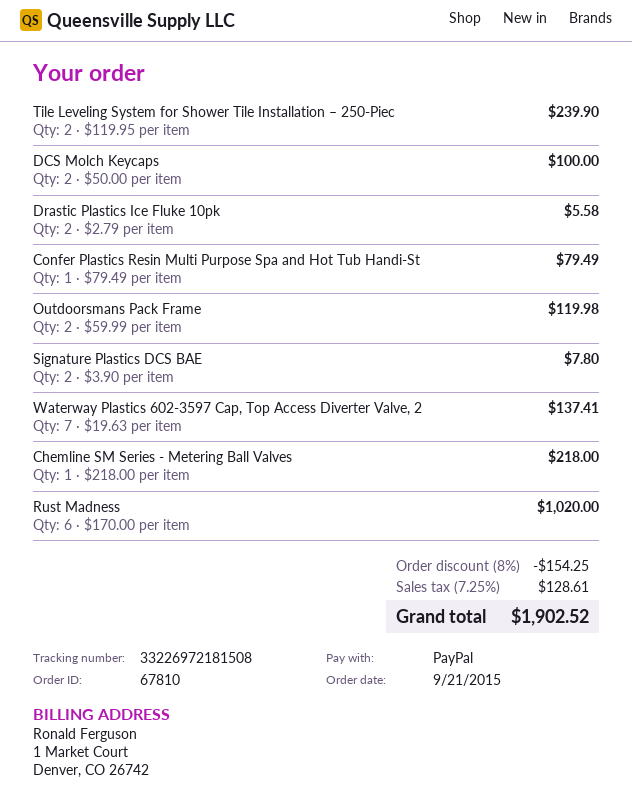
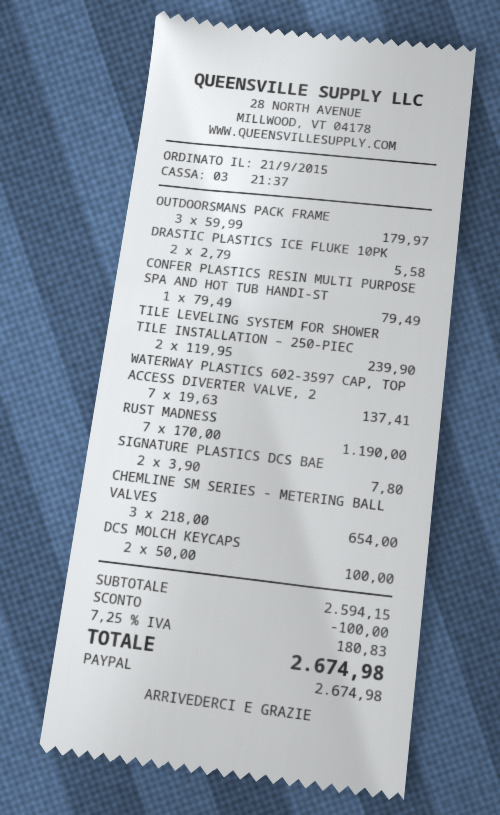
Outdoorsmans Pack Frame: 2 x 59.99 = 119.98 -> 3 x 59.99 = 179.97
Chemline SM Series - Metering Ball Valves: 1 x 218.00 = 218.00 -> 3 x 218.00 = 654.00
Rust Madness: 6 x 170.00 = 1020.00 -> 7 x 170.00 = 1190.00
discount: 154.25 -> 100.00
tax: 7.25% = 128.61 -> 7.25% = 180.83
total: 1902.52 -> 2674.98

